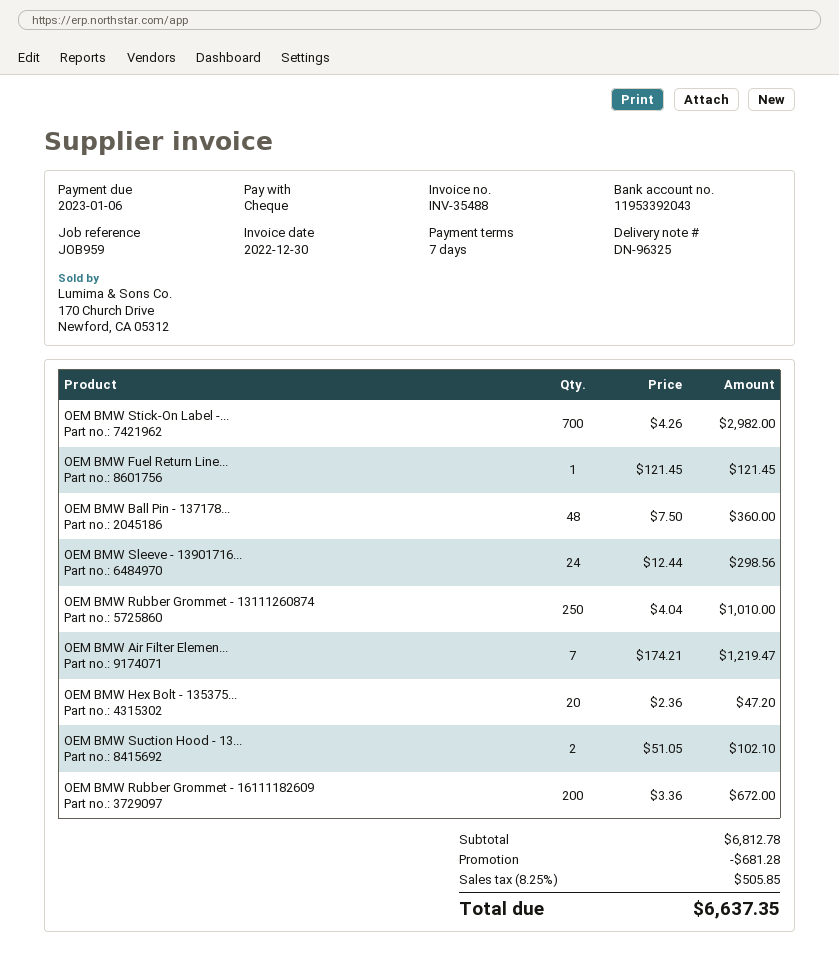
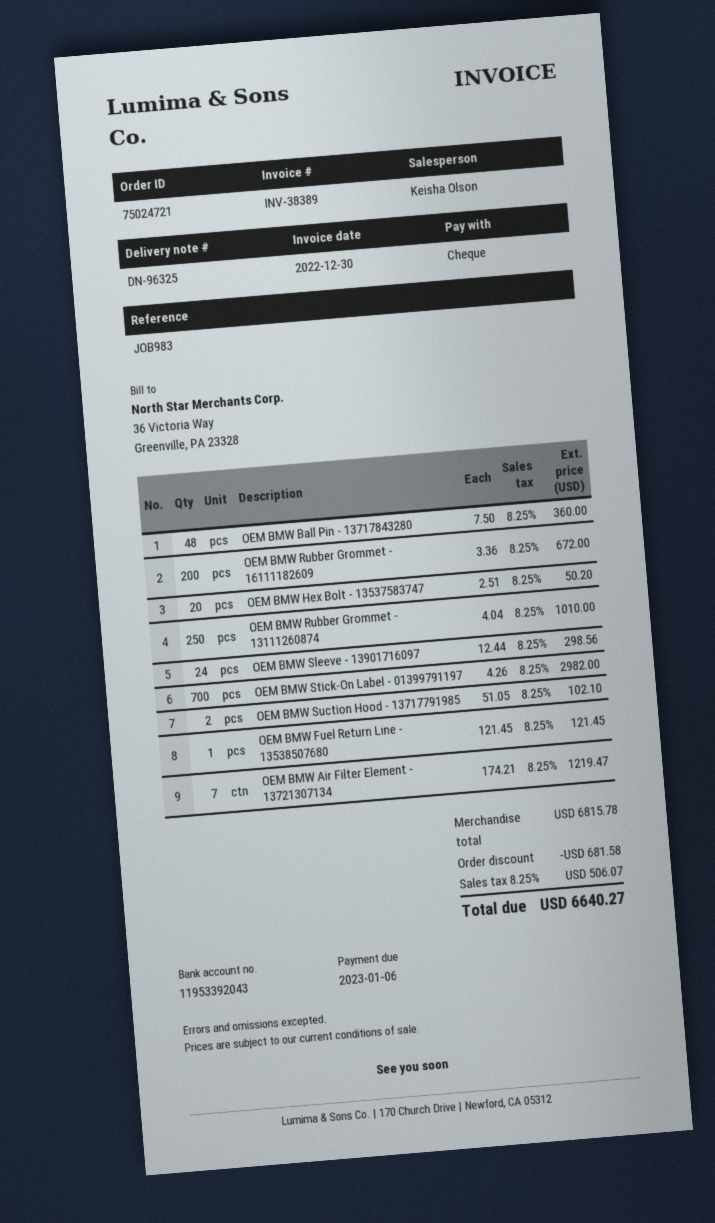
invoice number: INV-35488 -> INV-38389
reference: JOB959 -> JOB983
OEM BMW Hex Bolt - 135375...: 20 x 2.36 = 47.20 -> 20 x 2.51 = 50.20
subtotal: 6812.78 -> 6815.78
discount: 681.28 -> 681.58
tax: 8.25% = 505.85 -> 8.25% = 506.07
total: 6637.35 -> 6640.27

